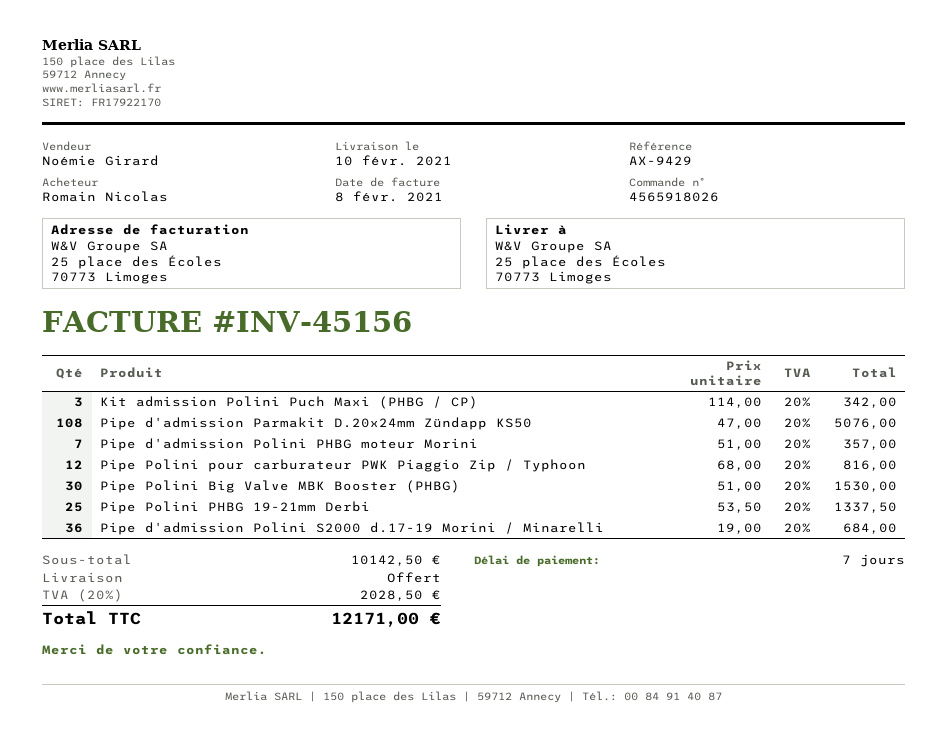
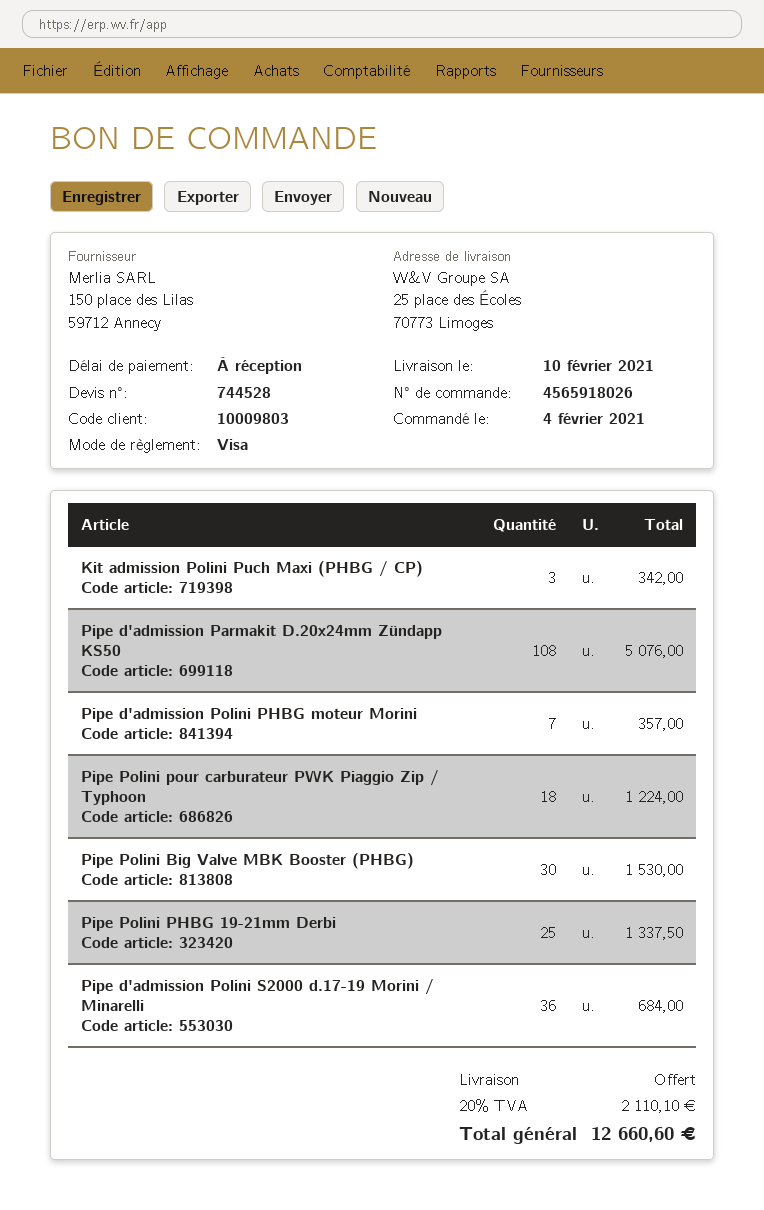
payment terms: 7 days -> on receipt
Pipe Polini pour carburateur PWK Piaggio Zip / Typhoon: 12 for 816.00 -> 18 for 1224.00
tax: 20% = 2028.50 -> 20% = 2110.10
total: 12171.00 -> 12660.60

